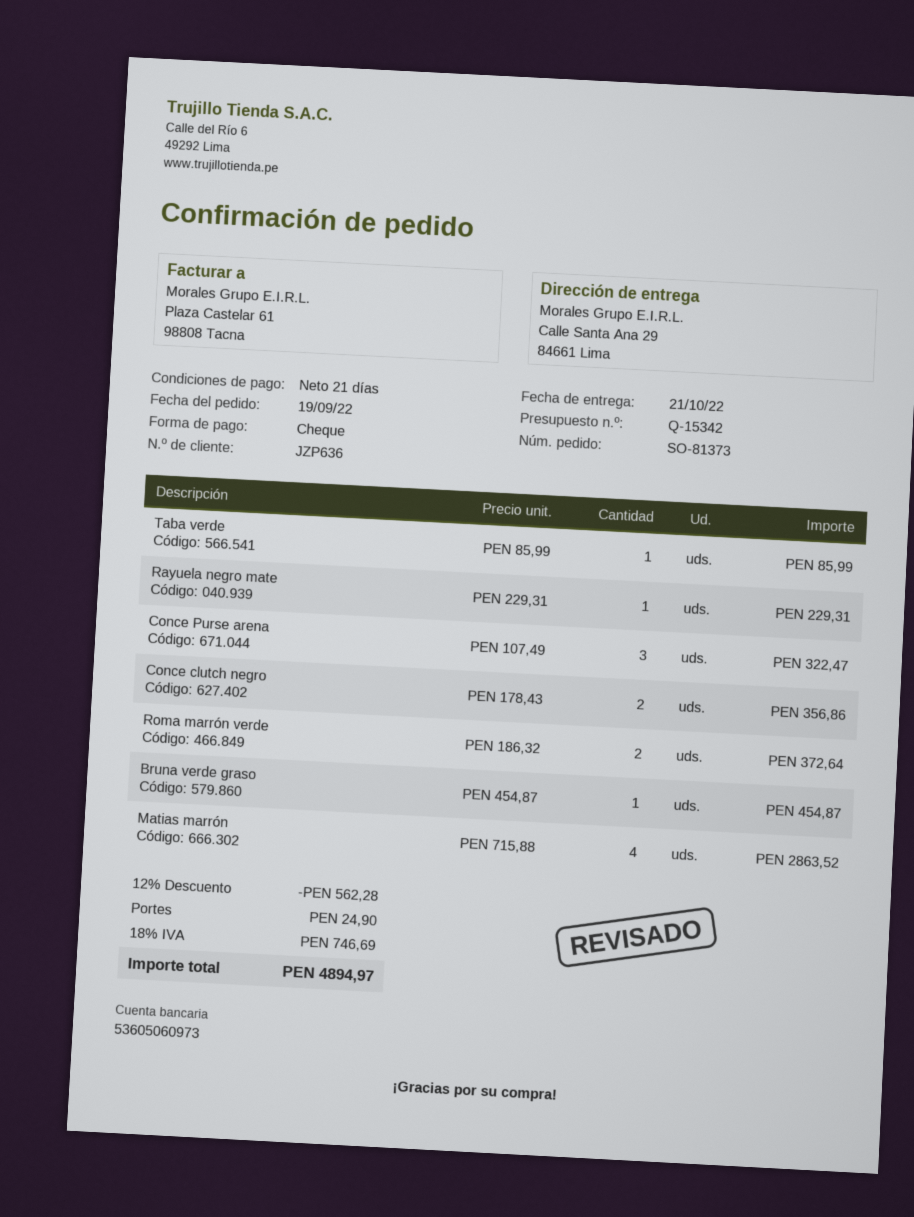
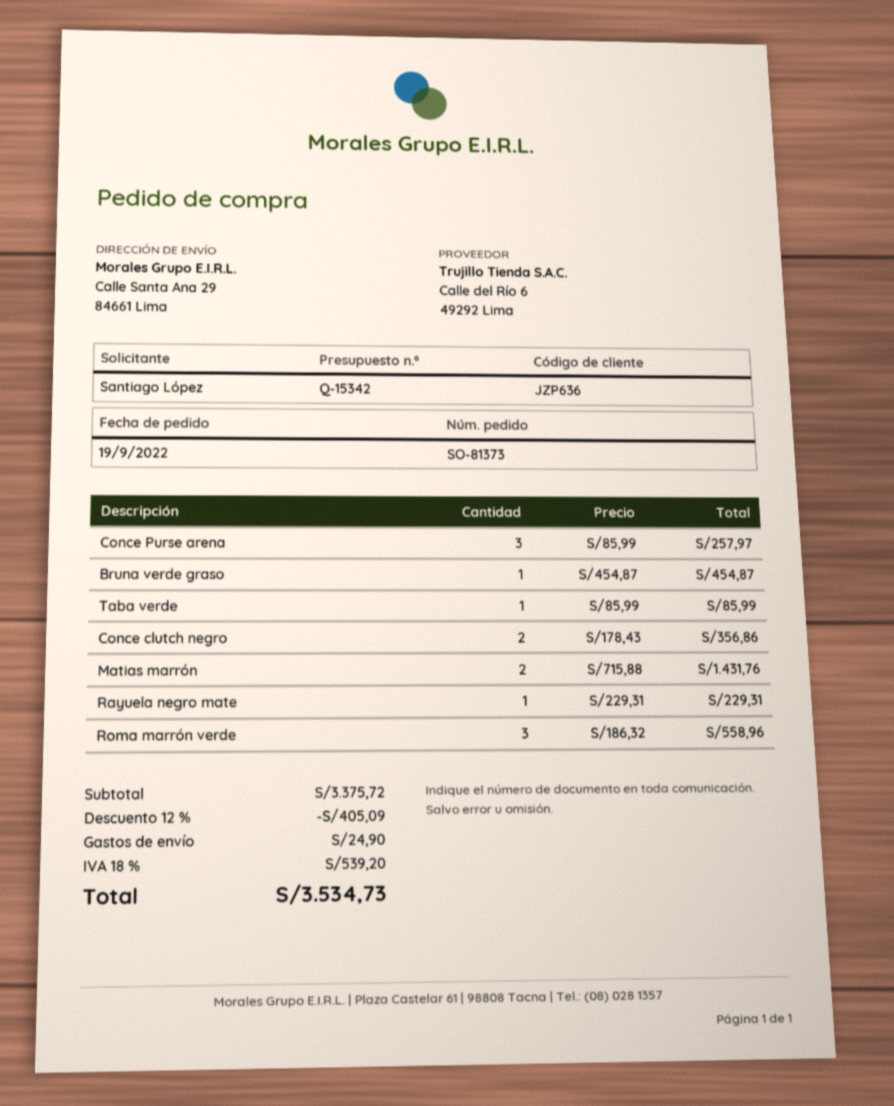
Conce Purse arena: 3 x 107.49 = 322.47 -> 3 x 85.99 = 257.97
Roma marrón verde: 2 x 186.32 = 372.64 -> 3 x 186.32 = 558.96
Matias marrón: 4 x 715.88 = 2863.52 -> 2 x 715.88 = 1431.76
discount: 12% = 562.28 -> 12% = 405.09
tax: 18% = 746.69 -> 18% = 539.20
total: 4894.97 -> 3534.73

